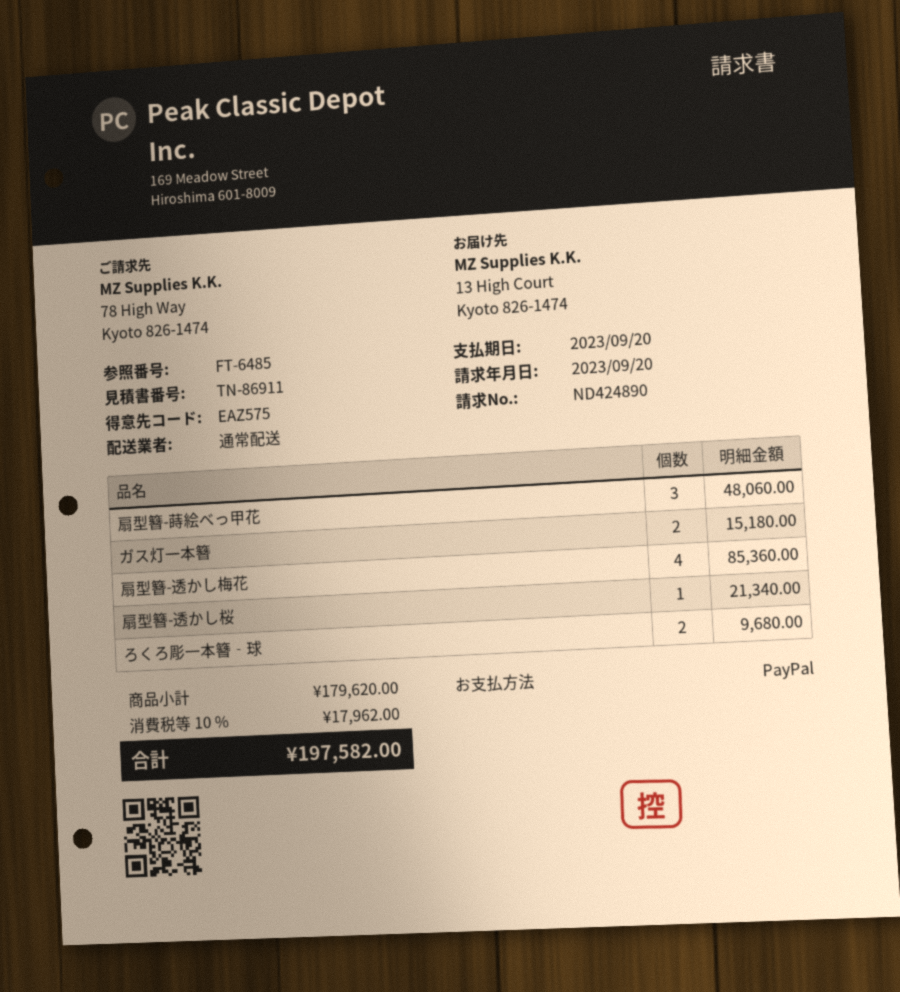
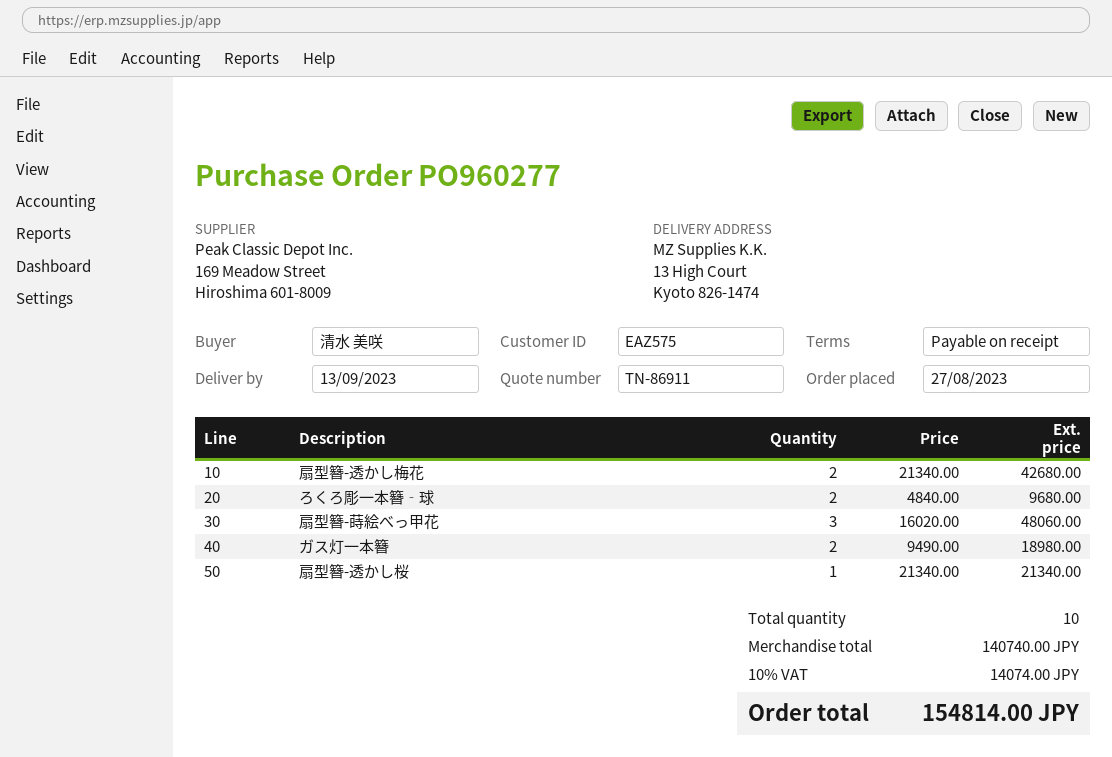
ガス灯一本簪: 2 for 15180.00 -> 2 for 18980.00
扇型簪-透かし梅花: 4 for 85360.00 -> 2 for 42680.00
subtotal: 179620.00 -> 140740.00
tax: 10% = 17962.00 -> 10% = 14074.00
total: 197582.00 -> 154814.00

